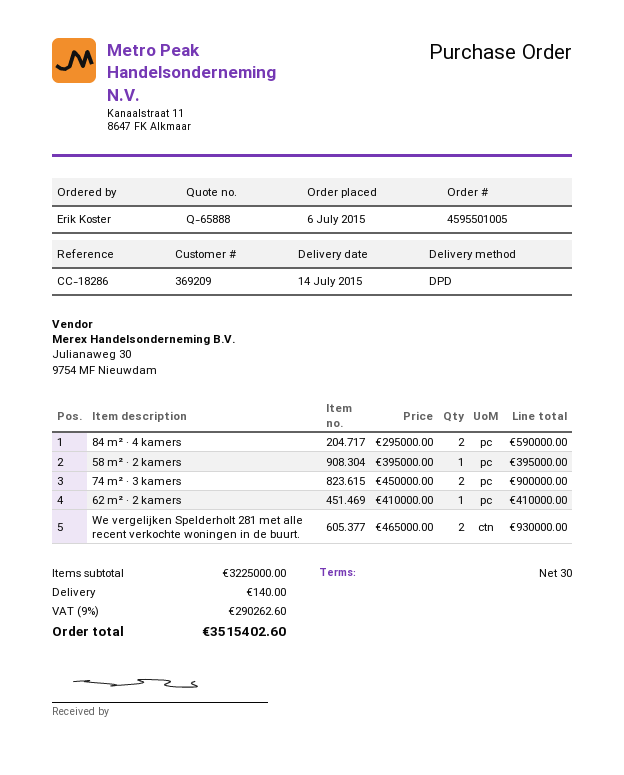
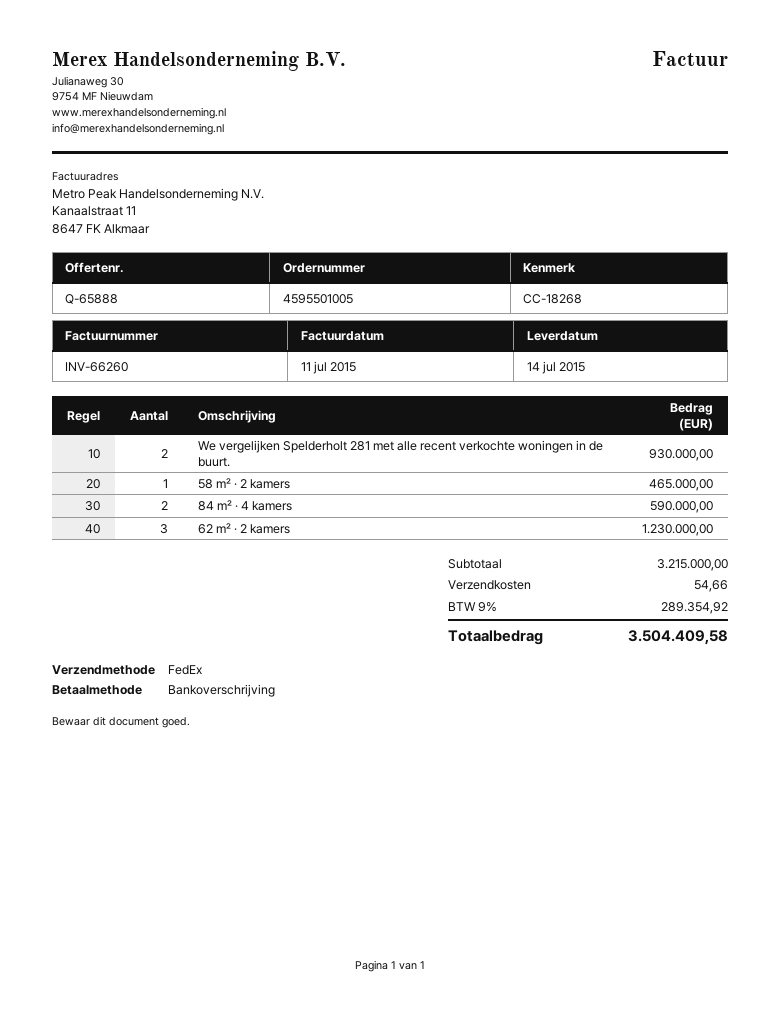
reference: CC-18286 -> CC-18268
shipping method: DPD -> FedEx
58 m² · 2 kamers: 1 for 395000.00 -> 1 for 465000.00
74 m² · 3 kamers: 2 for 900000.00 -> none
62 m² · 2 kamers: 1 for 410000.00 -> 3 for 1230000.00
subtotal: 3225000.00 -> 3215000.00
shipping: 140.00 -> 54.66
tax: 9% = 290262.60 -> 9% = 289354.92
total: 3515402.60 -> 3504409.58

